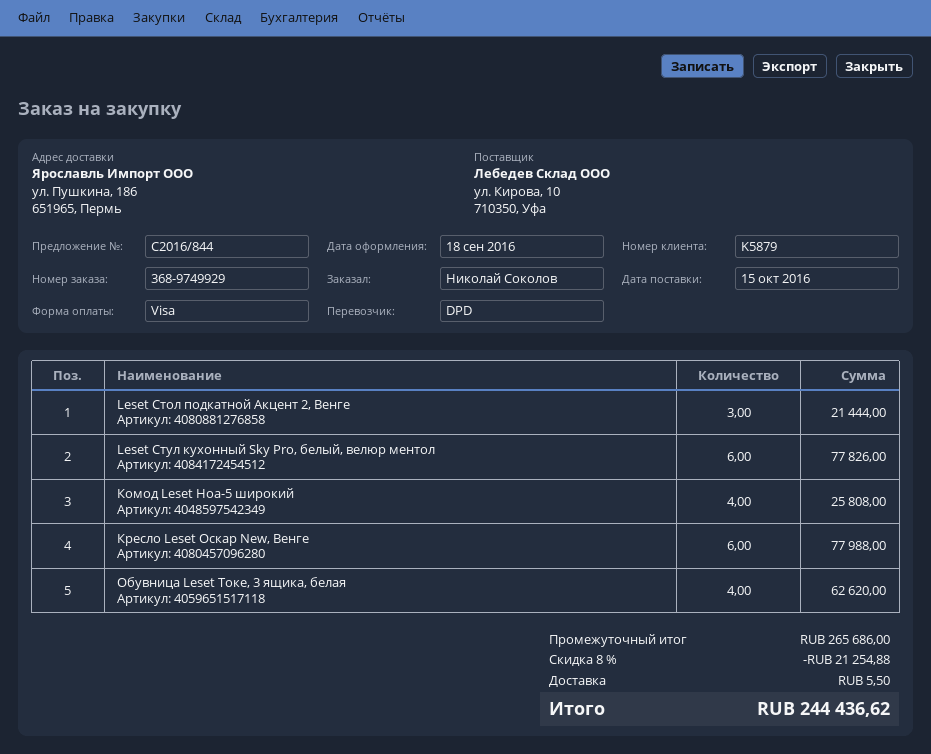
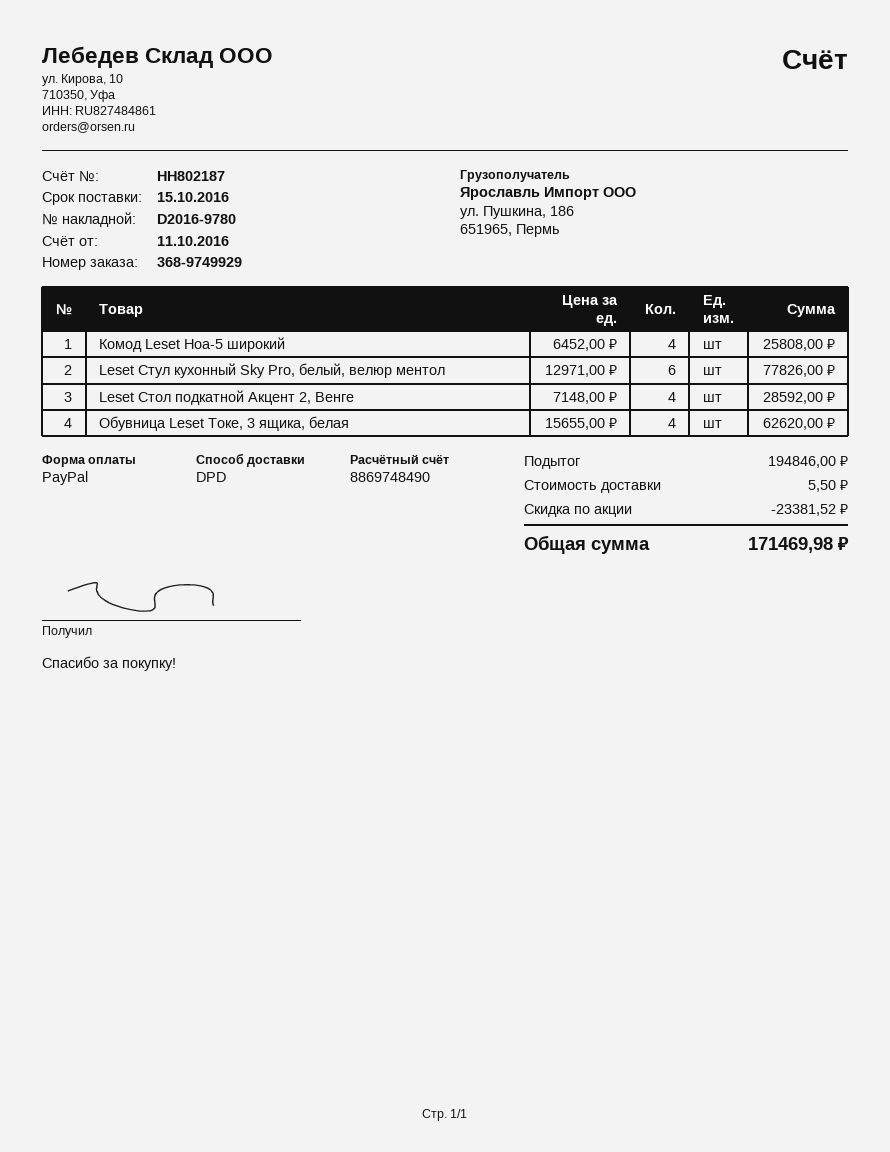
payment method: Visa -> PayPal
Leset Стол подкатной Акцент 2, Венге: 3 for 21444.00 -> 4 for 28592.00
Кресло Leset Оскар New, Венге: 6 for 77988.00 -> none
subtotal: 265686.00 -> 194846.00
discount: 21254.88 -> 23381.52
total: 244436.62 -> 171469.98

